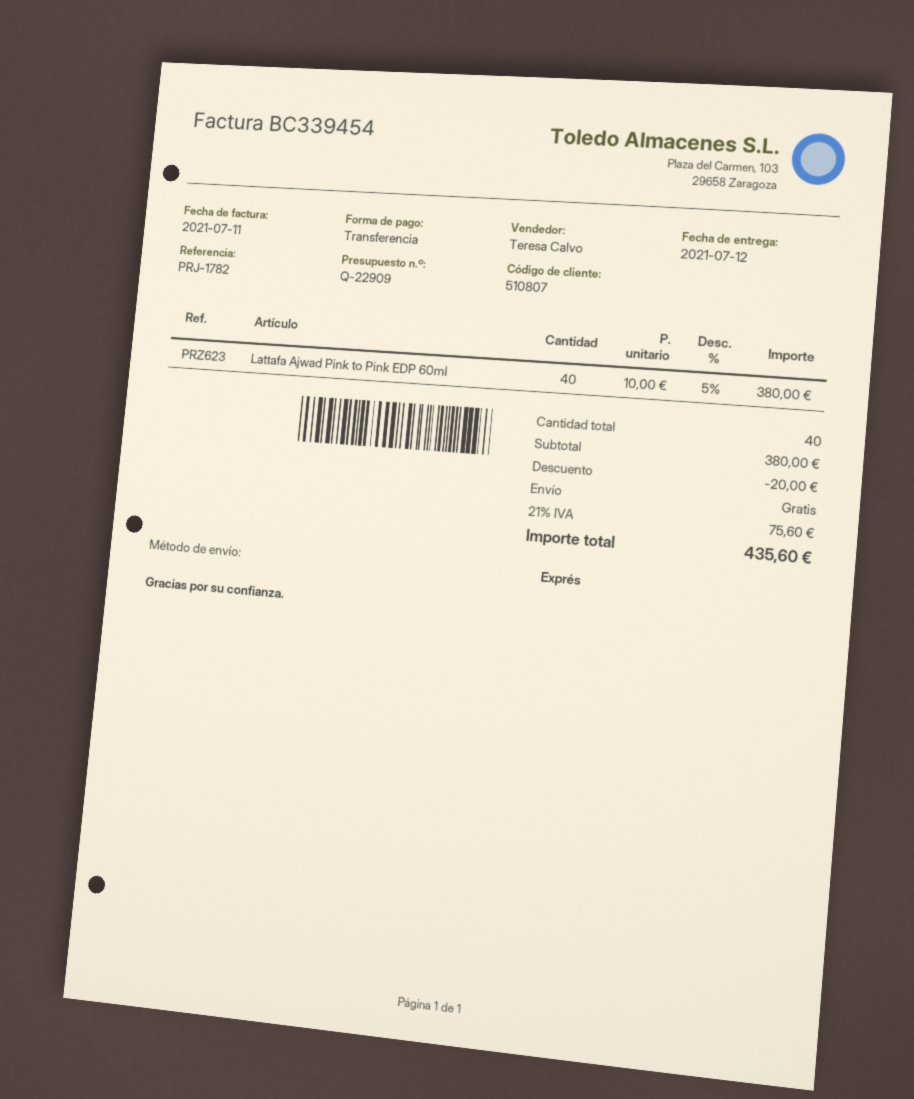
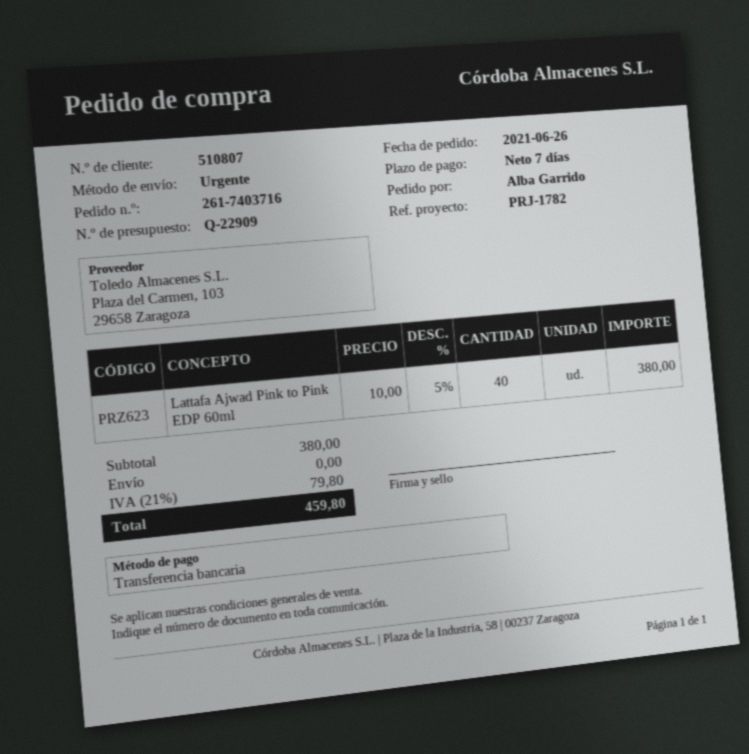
discount: 20.00 -> none
tax: 21% = 75.60 -> 21% = 79.80
total: 435.60 -> 459.80

